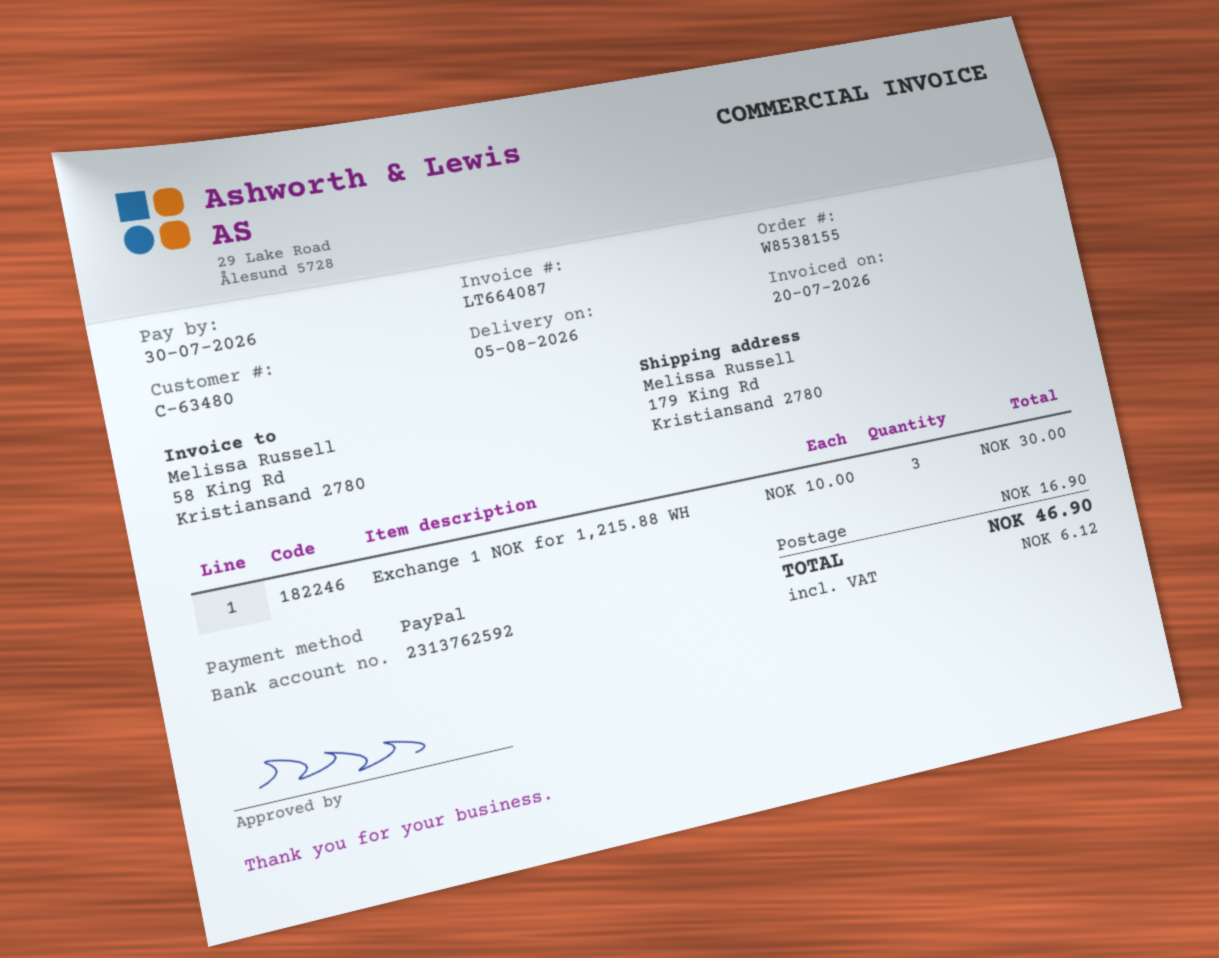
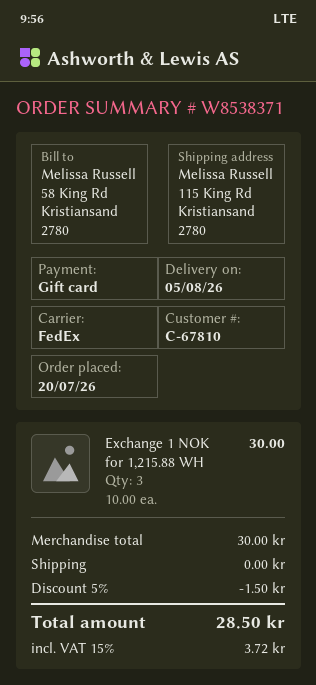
order number: W8538155 -> W8538371
customer number: C-63480 -> C-67810
payment method: PayPal -> gift card
ship to: 179 King Rd, Kristiansand 2780 -> 115 King Rd, Kristiansand 2780
discount: none -> 5% = 1.50
shipping: 16.90 -> 0.00
tax: 6.12 -> 3.72
total: 46.90 -> 28.50

